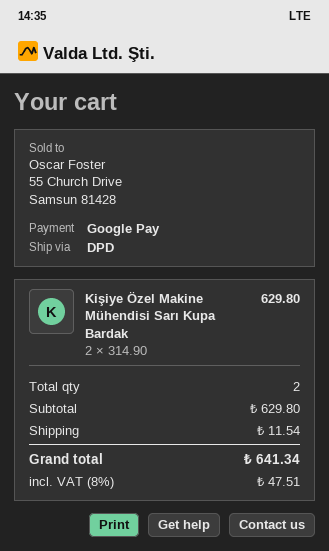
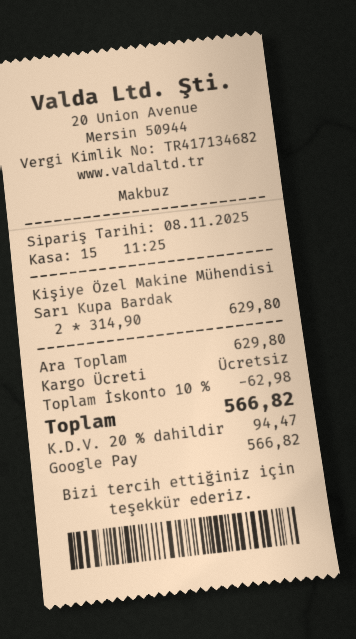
discount: none -> 10% = 62.98
shipping: 11.54 -> 0.00
tax: 8% = 47.51 -> 20% = 94.47
total: 641.34 -> 566.82

